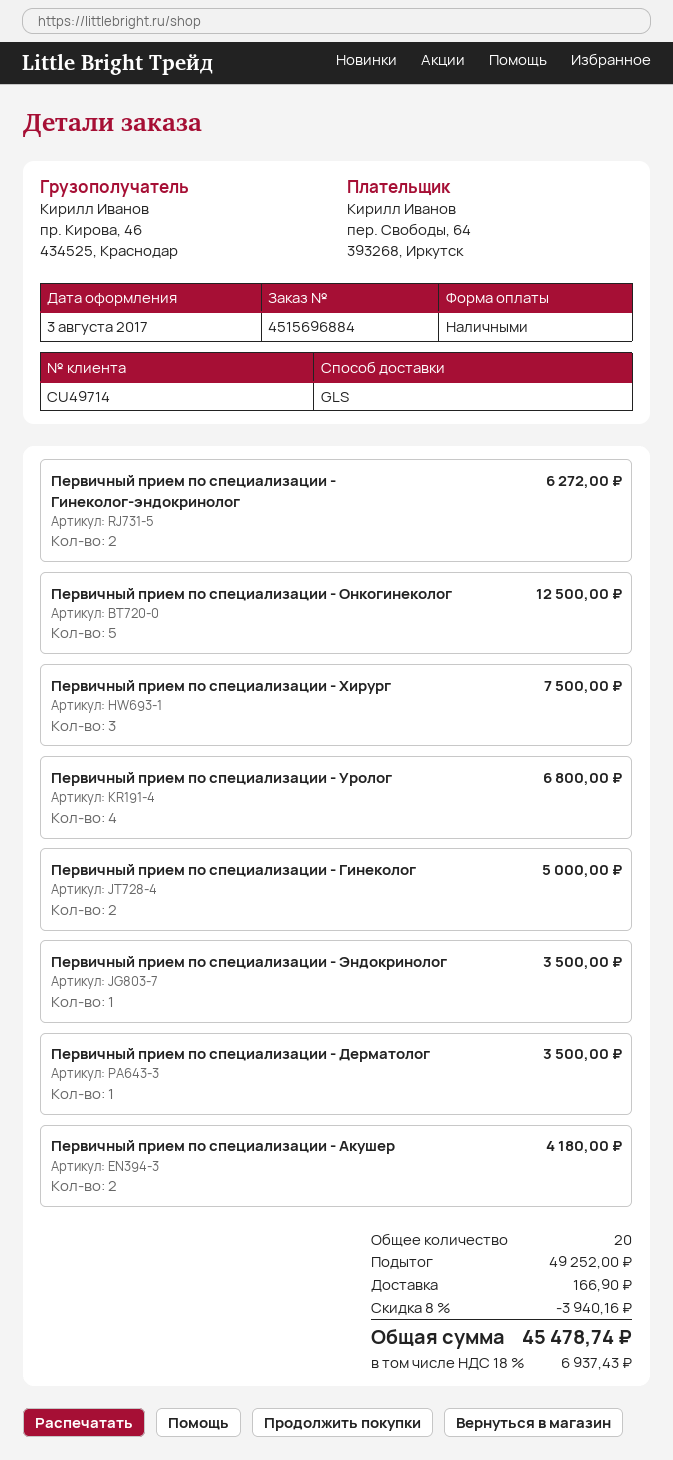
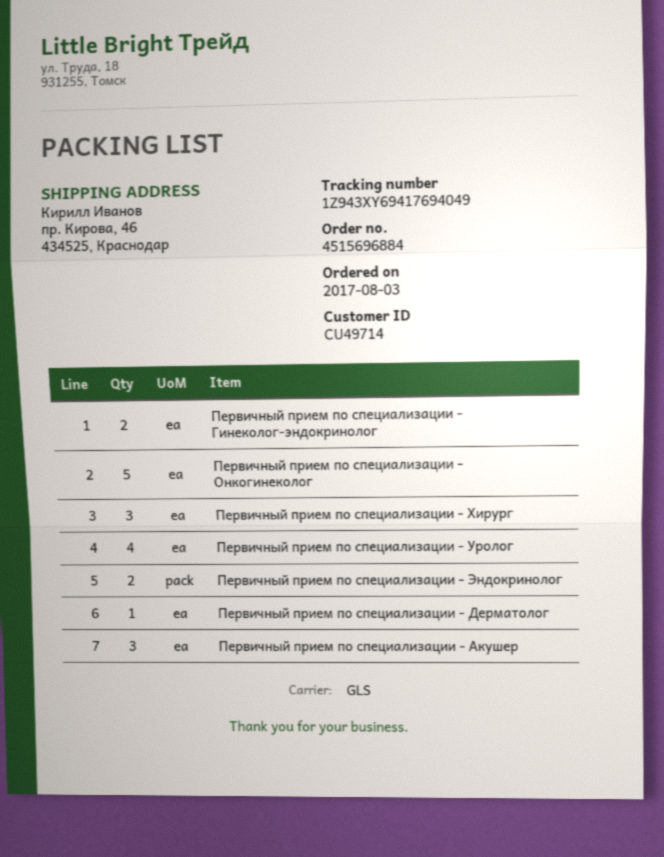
Первичный прием по специализации - Гинеколог: 2 -> none
Первичный прием по специализации - Эндокринолог: 1 -> 2
Первичный прием по специализации - Акушер: 2 -> 3

